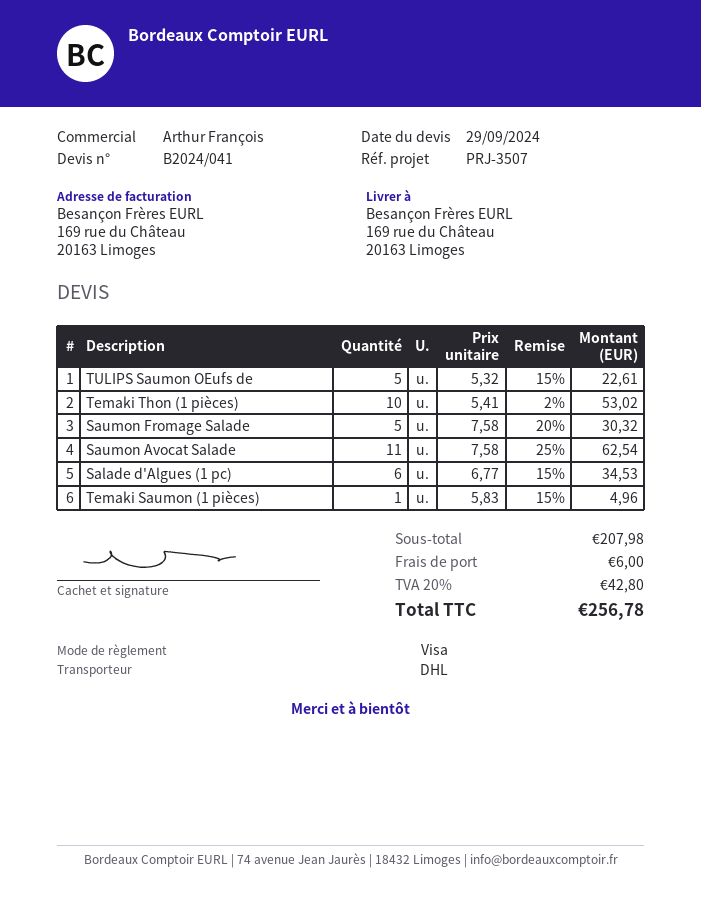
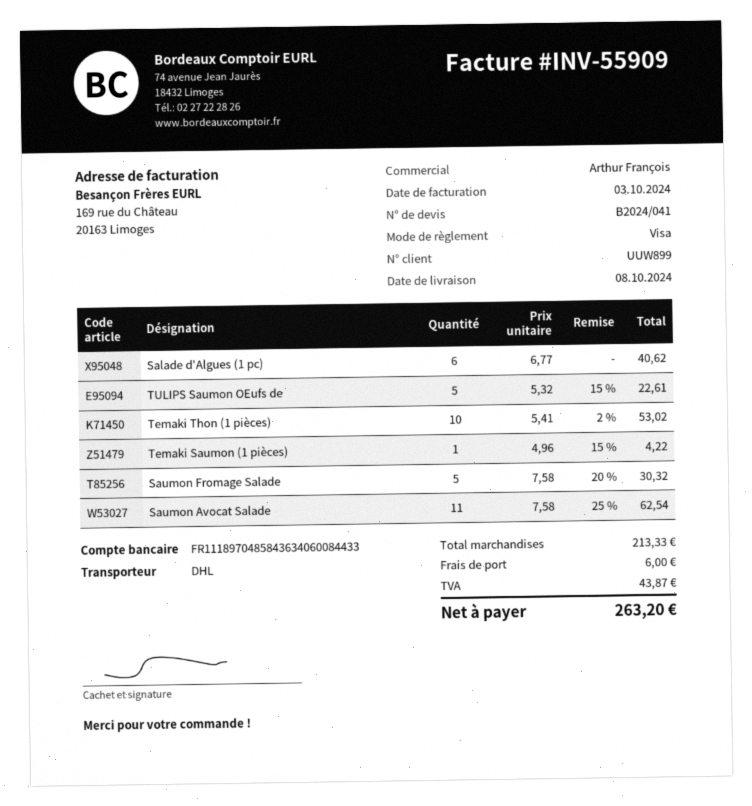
Salade d'Algues (1 pc): 6 x 6.77 - 15% = 34.53 -> 6 x 6.77 = 40.62
Temaki Saumon (1 pièces): 1 x 5.83 - 15% = 4.96 -> 1 x 4.96 - 15% = 4.22
subtotal: 207.98 -> 213.33
tax: 42.80 -> 43.87
total: 256.78 -> 263.20

